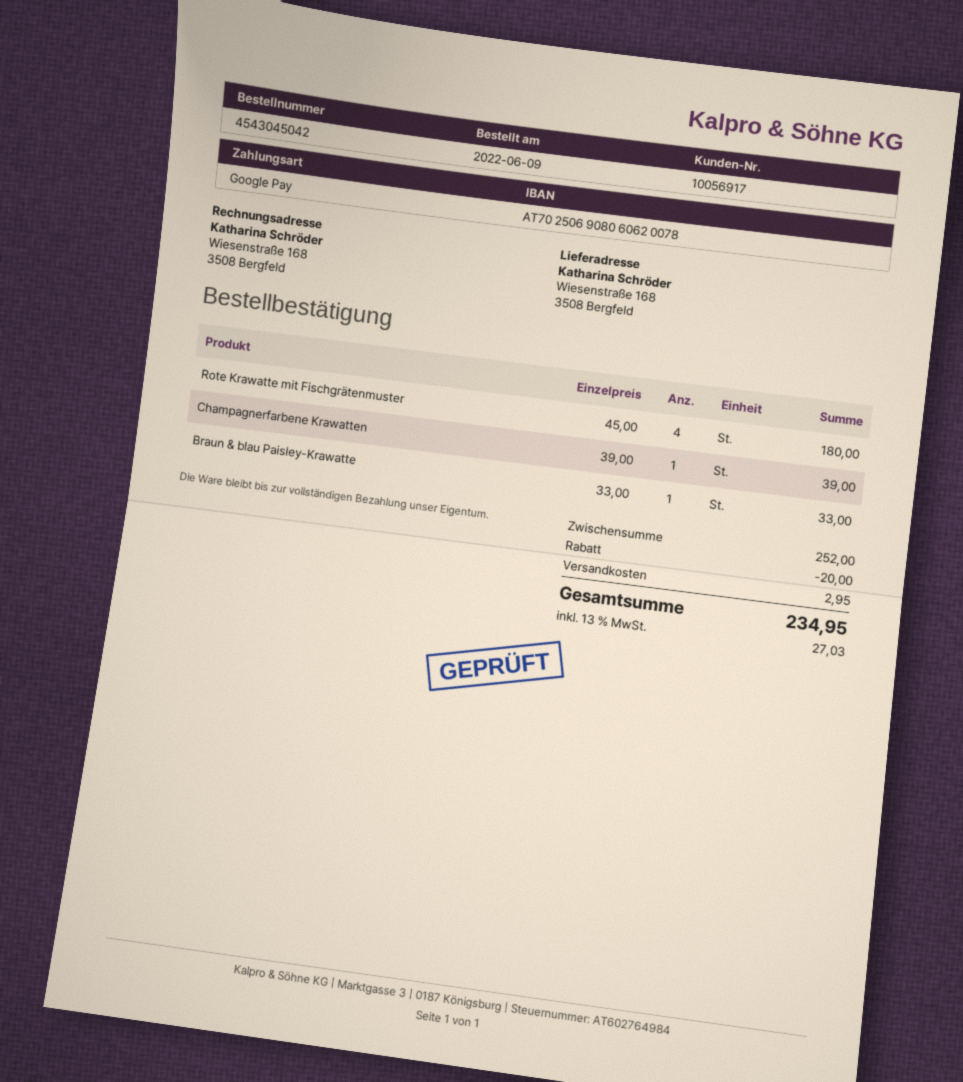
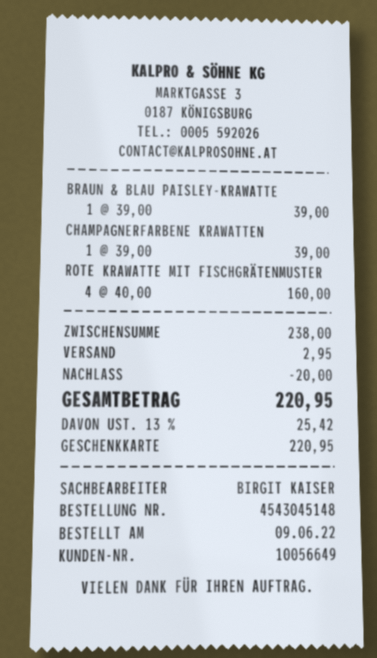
order number: 4543045042 -> 4543045148
customer number: 10056917 -> 10056649
payment method: Google Pay -> gift card
Rote Krawatte mit Fischgrätenmuster: 4 x 45.00 = 180.00 -> 4 x 40.00 = 160.00
Braun & blau Paisley-Krawatte: 1 x 33.00 = 33.00 -> 1 x 39.00 = 39.00
subtotal: 252.00 -> 238.00
tax: 13% = 27.03 -> 13% = 25.42
total: 234.95 -> 220.95

